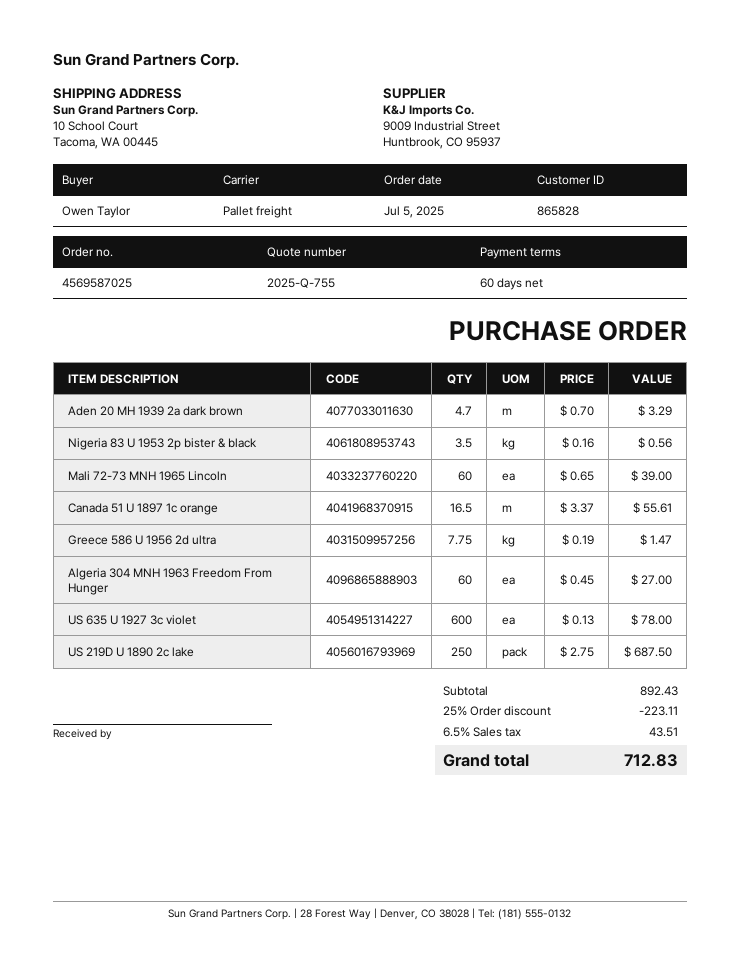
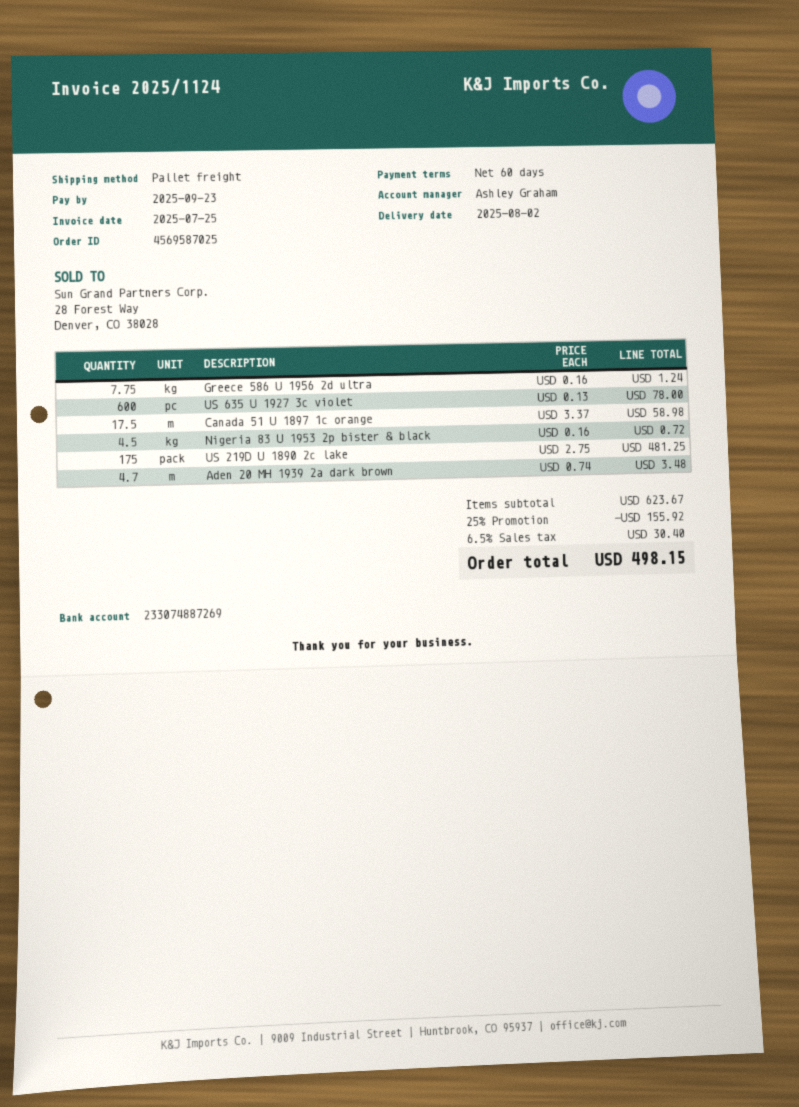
Aden 20 MH 1939 2a dark brown: 4.7 x 0.70 = 3.29 -> 4.7 x 0.74 = 3.48
Nigeria 83 U 1953 2p bister & black: 3.5 x 0.16 = 0.56 -> 4.5 x 0.16 = 0.72
Mali 72-73 MNH 1965 Lincoln: 60 x 0.65 = 39.00 -> none
Canada 51 U 1897 1c orange: 16.5 x 3.37 = 55.61 -> 17.5 x 3.37 = 58.98
Greece 586 U 1956 2d ultra: 7.75 x 0.19 = 1.47 -> 7.75 x 0.16 = 1.24
Algeria 304 MNH 1963 Freedom From Hunger: 60 x 0.45 = 27.00 -> none
US 219D U 1890 2c lake: 250 x 2.75 = 687.50 -> 175 x 2.75 = 481.25
subtotal: 892.43 -> 623.67
discount: 25% = 223.11 -> 25% = 155.92
tax: 6.5% = 43.51 -> 6.5% = 30.40
total: 712.83 -> 498.15

